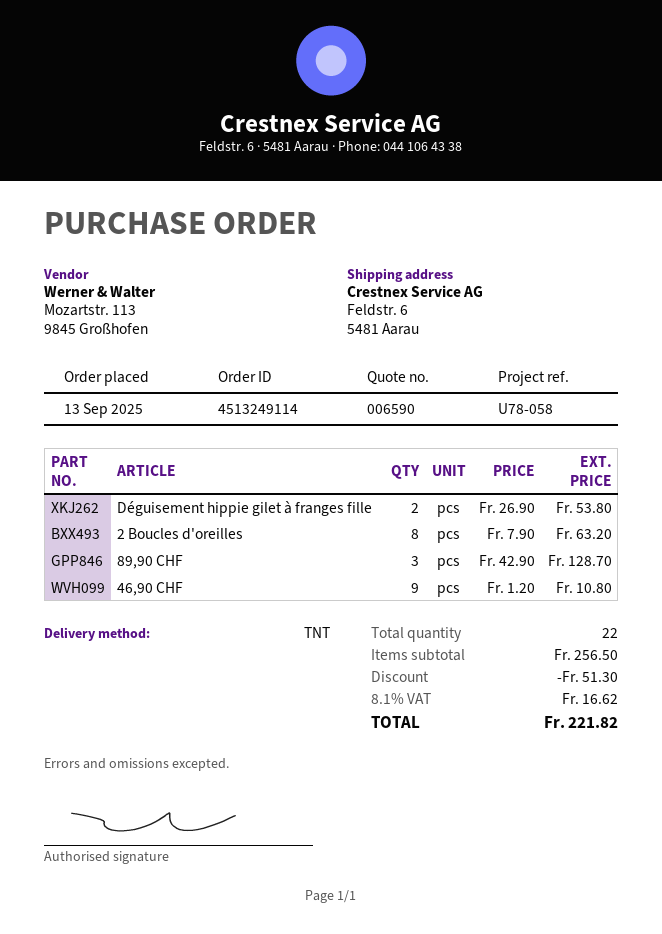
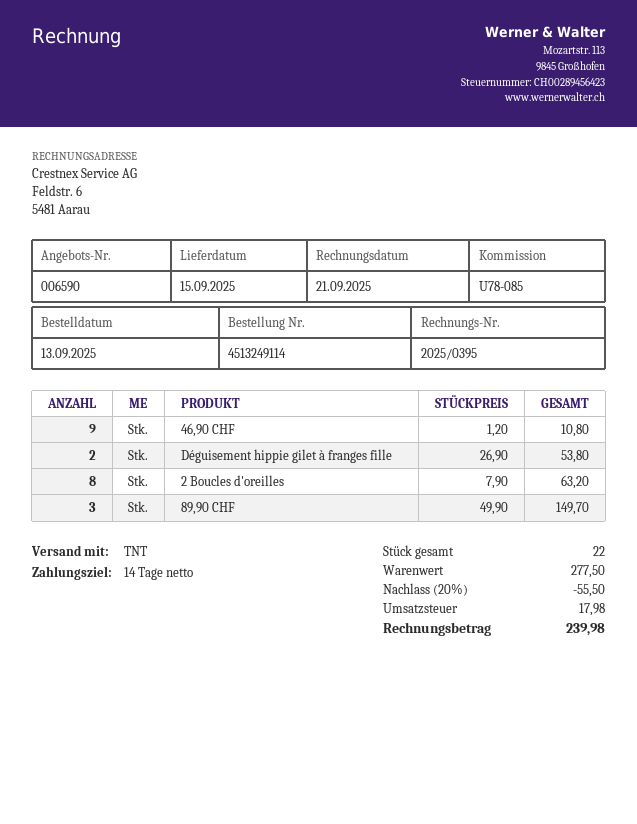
reference: U78-058 -> U78-085
89,90 CHF: 3 x 42.90 = 128.70 -> 3 x 49.90 = 149.70
subtotal: 256.50 -> 277.50
discount: 51.30 -> 55.50
tax: 16.62 -> 17.98
total: 221.82 -> 239.98

